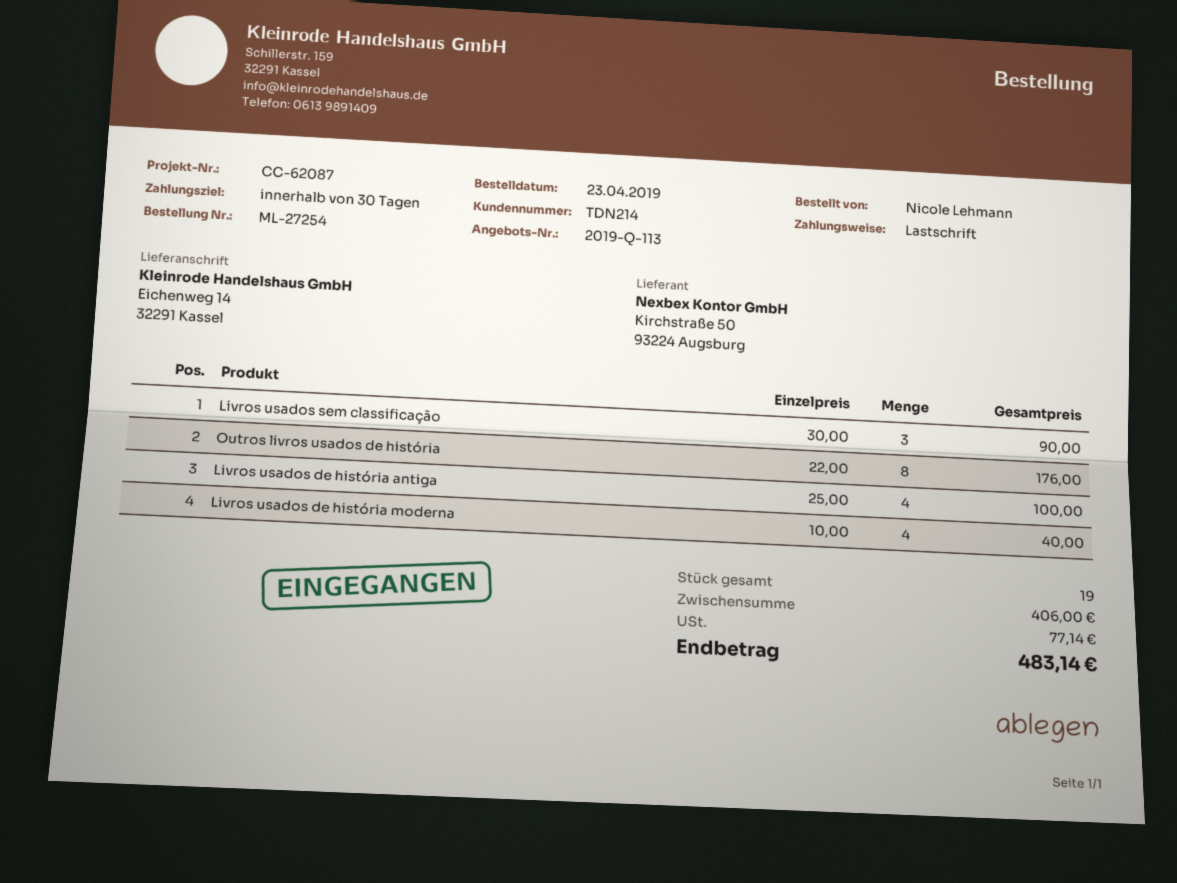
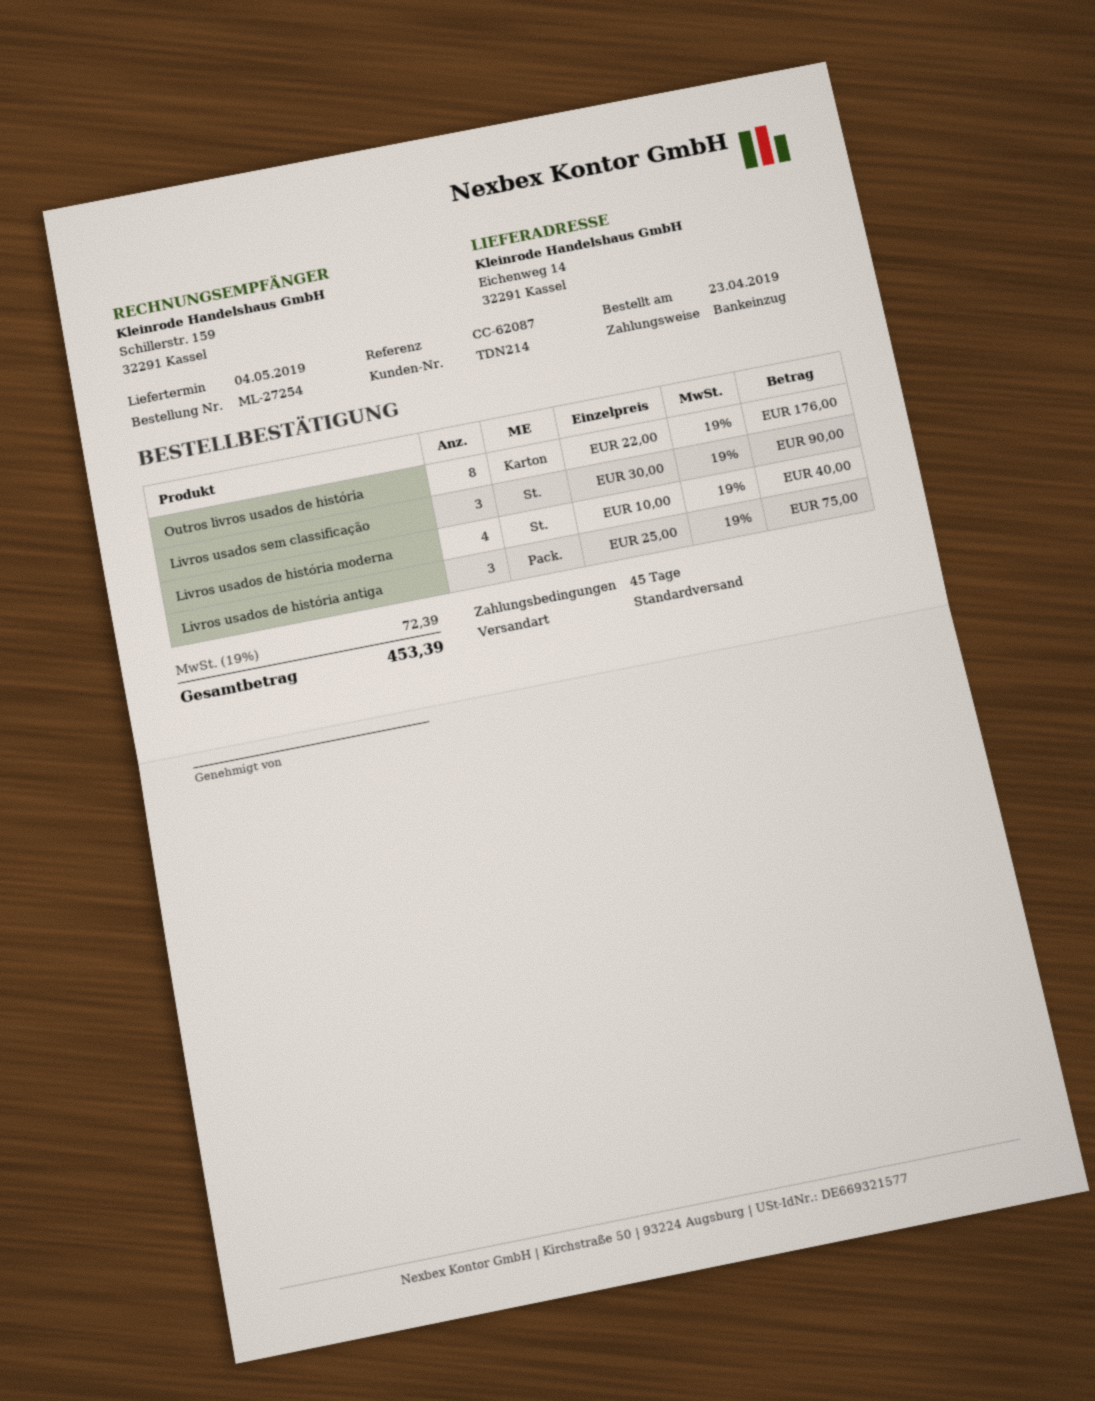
payment terms: 30 days -> 45 days
Livros usados de história antiga: 4 x 25.00 = 100.00 -> 3 x 25.00 = 75.00
tax: 77.14 -> 72.39
total: 483.14 -> 453.39

